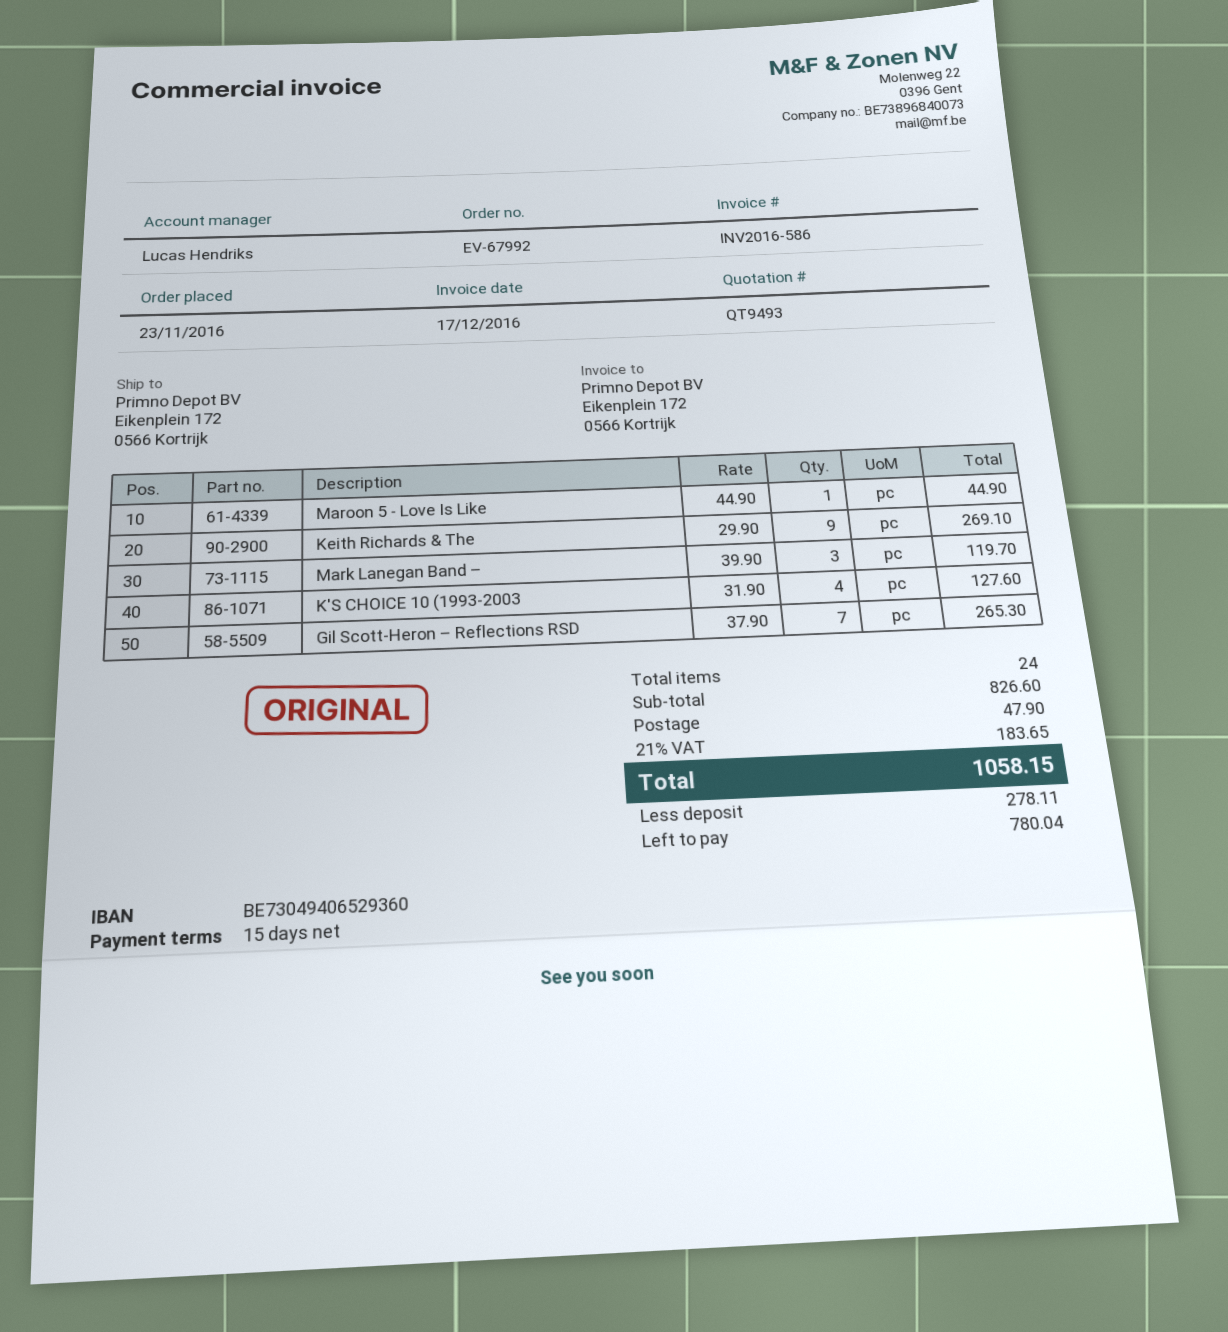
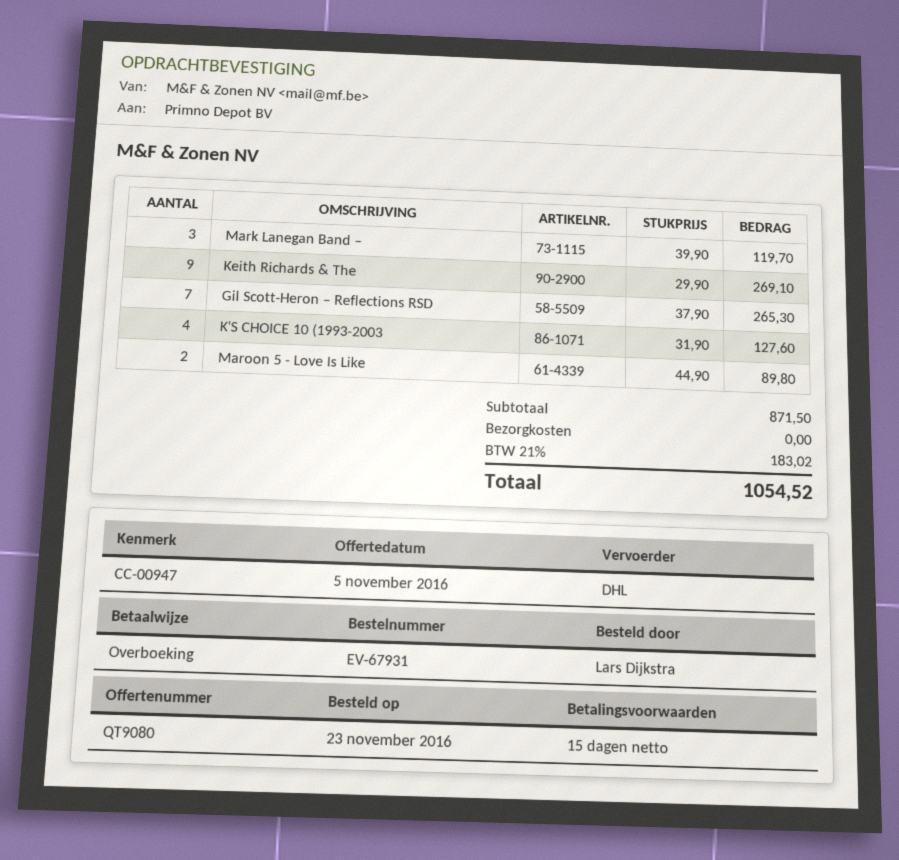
quote number: QT9493 -> QT9080
order number: EV-67992 -> EV-67931
Maroon 5 - Love Is Like: 1 x 44.90 = 44.90 -> 2 x 44.90 = 89.80
subtotal: 826.60 -> 871.50
shipping: 47.90 -> 0.00
tax: 21% = 183.65 -> 21% = 183.02
total: 1058.15 -> 1054.52

